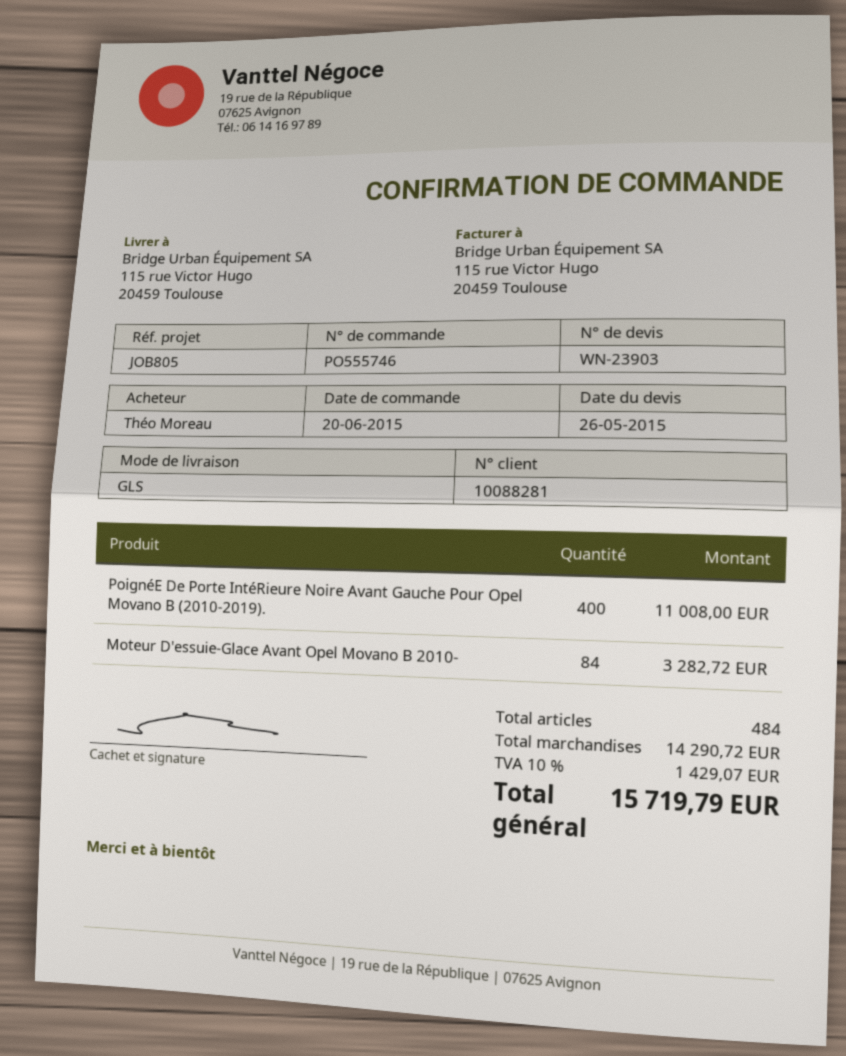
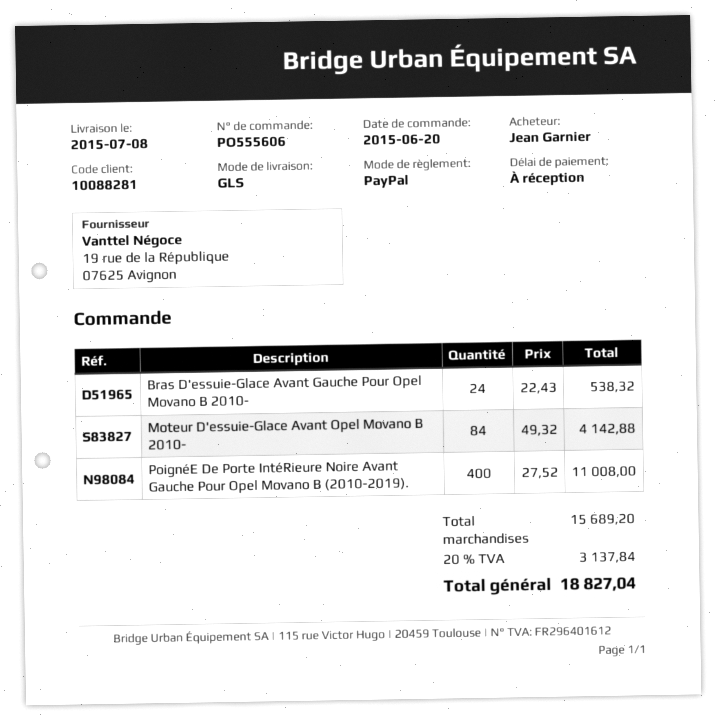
order number: PO555746 -> PO555606
ordered by: Théo Moreau -> Jean Garnier
Moteur D'essuie-Glace Avant Opel Movano B 2010-: 84 for 3282.72 -> 84 for 4142.88
Bras D'essuie-Glace Avant Gauche Pour Opel Movano B 2010-: none -> 24 for 538.32
subtotal: 14290.72 -> 15689.20
tax: 10% = 1429.07 -> 20% = 3137.84
total: 15719.79 -> 18827.04

